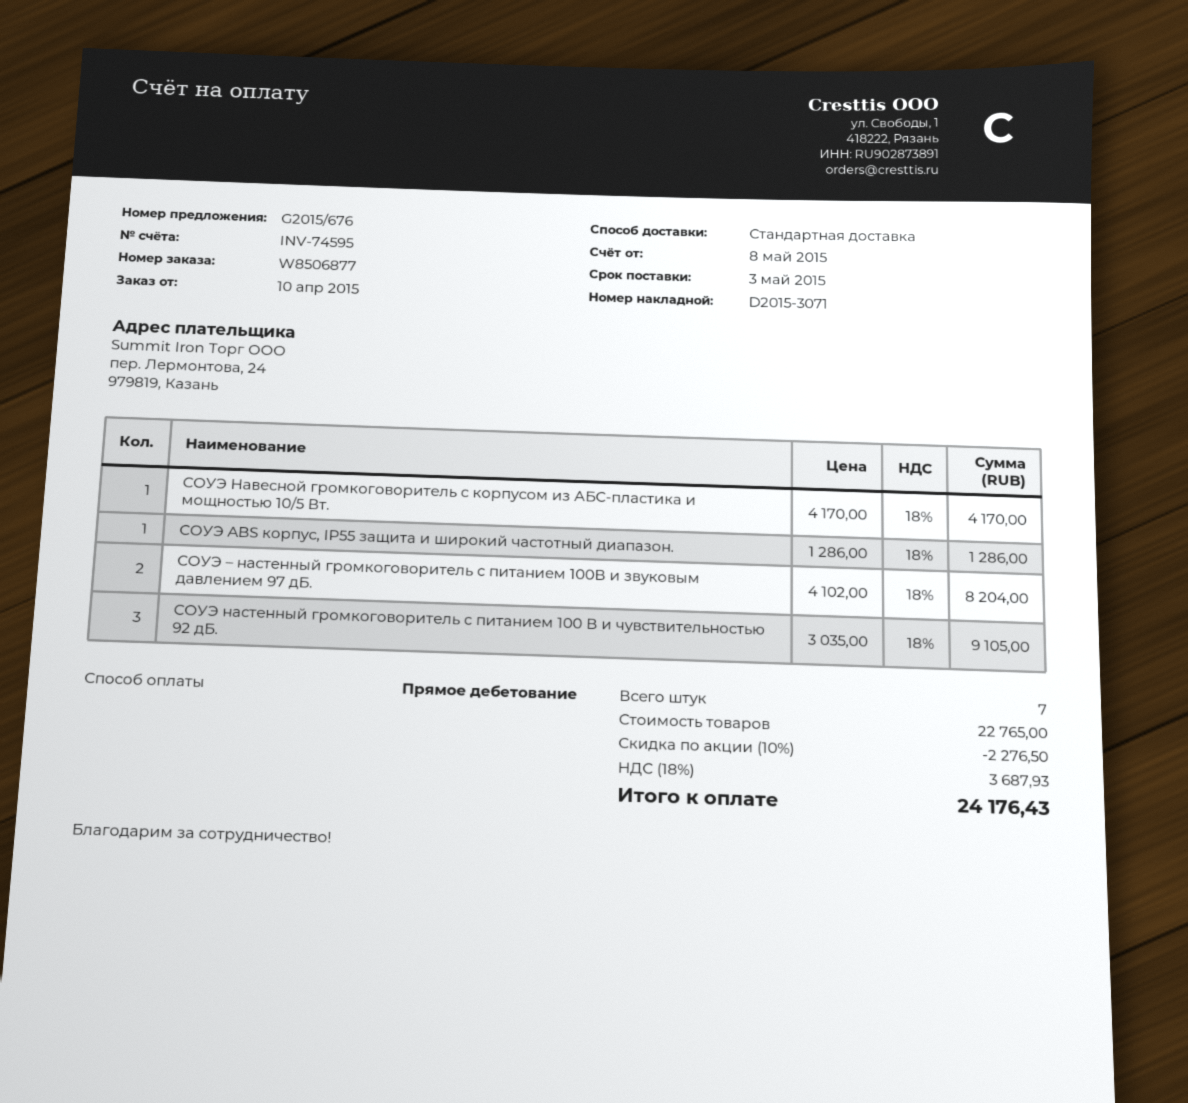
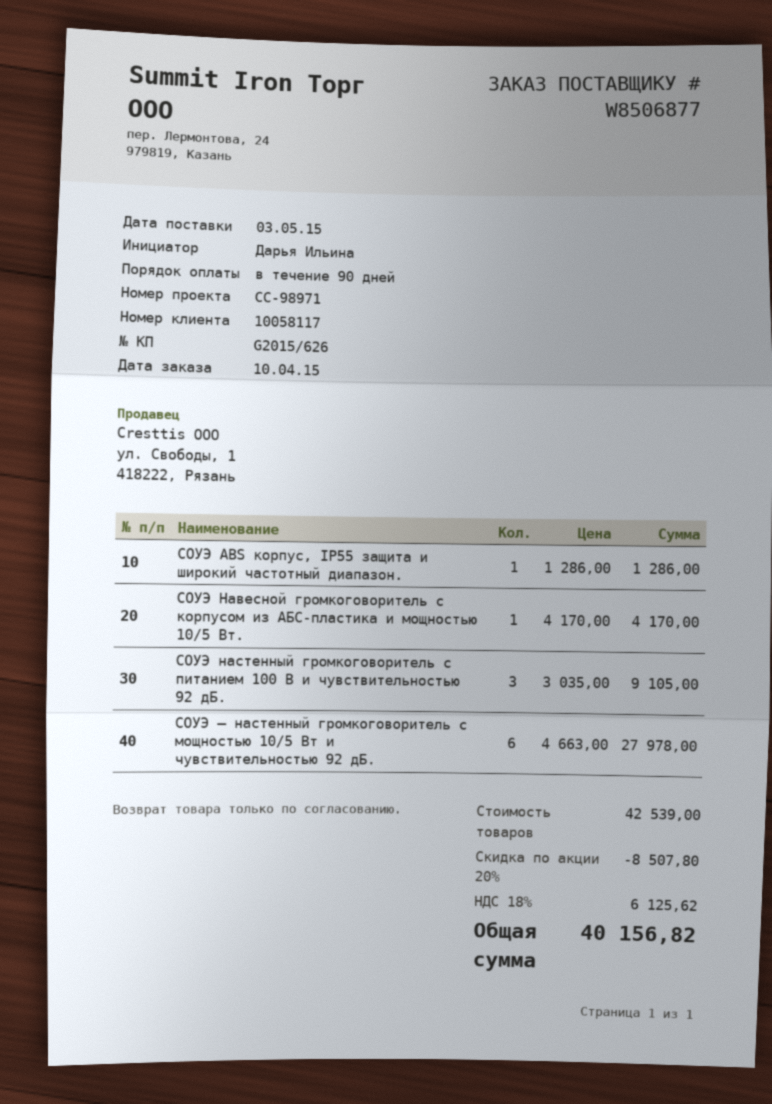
quote number: G2015/676 -> G2015/626
СОУЭ – настенный громкоговоритель с питанием 100В и звуковым давлением 97 дБ.: 2 x 4102.00 = 8204.00 -> none
СОУЭ – настенный громкоговоритель с мощностью 10/5 Вт и чувствительностью 92 дБ.: none -> 6 x 4663.00 = 27978.00
subtotal: 22765.00 -> 42539.00
discount: 10% = 2276.50 -> 20% = 8507.80
tax: 18% = 3687.93 -> 18% = 6125.62
total: 24176.43 -> 40156.82

